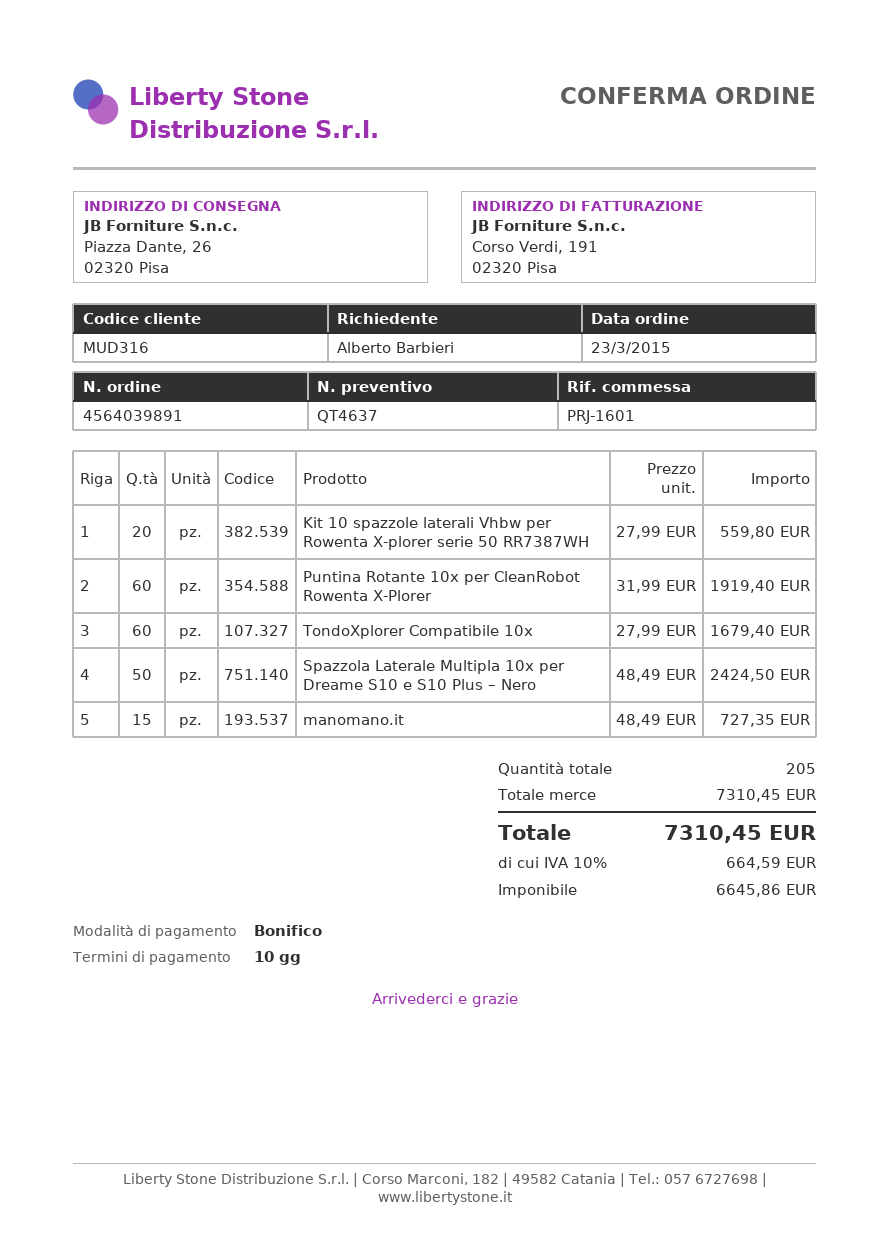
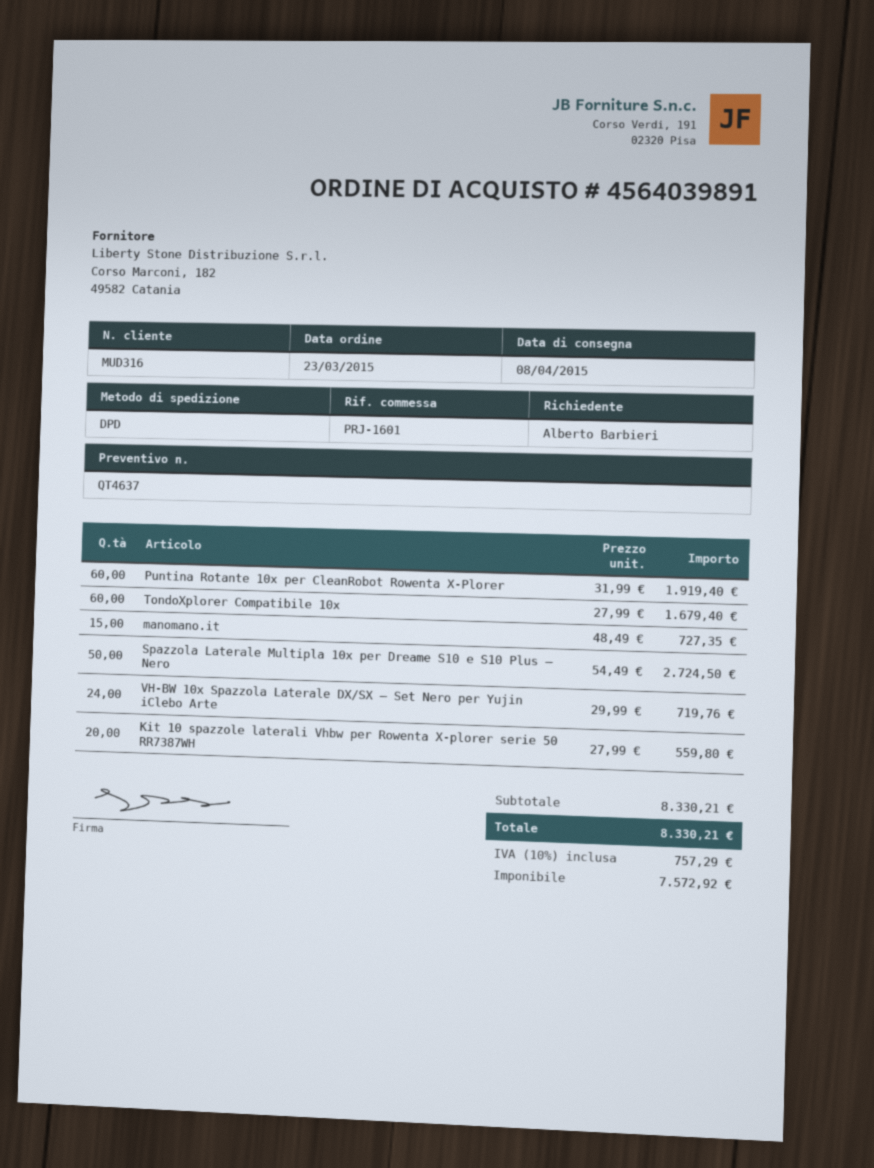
Spazzola Laterale Multipla 10x per Dreame S10 e S10 Plus – Nero: 50 x 48.49 = 2424.50 -> 50 x 54.49 = 2724.50
VH-BW 10x Spazzola Laterale DX/SX – Set Nero per Yujin iClebo Arte: none -> 24 x 29.99 = 719.76
subtotal: 7310.45 -> 8330.21
net: 6645.86 -> 7572.92
tax: 10% = 664.59 -> 10% = 757.29
total: 7310.45 -> 8330.21

